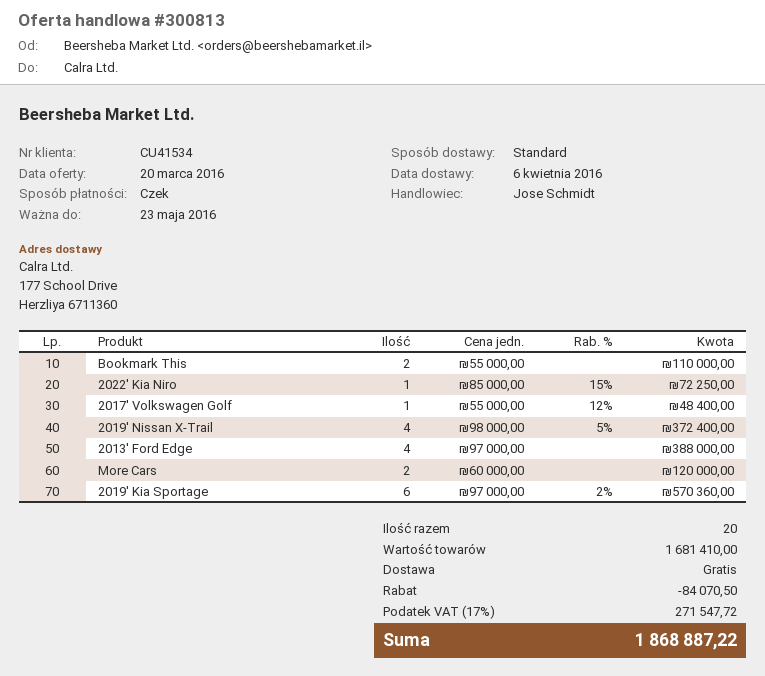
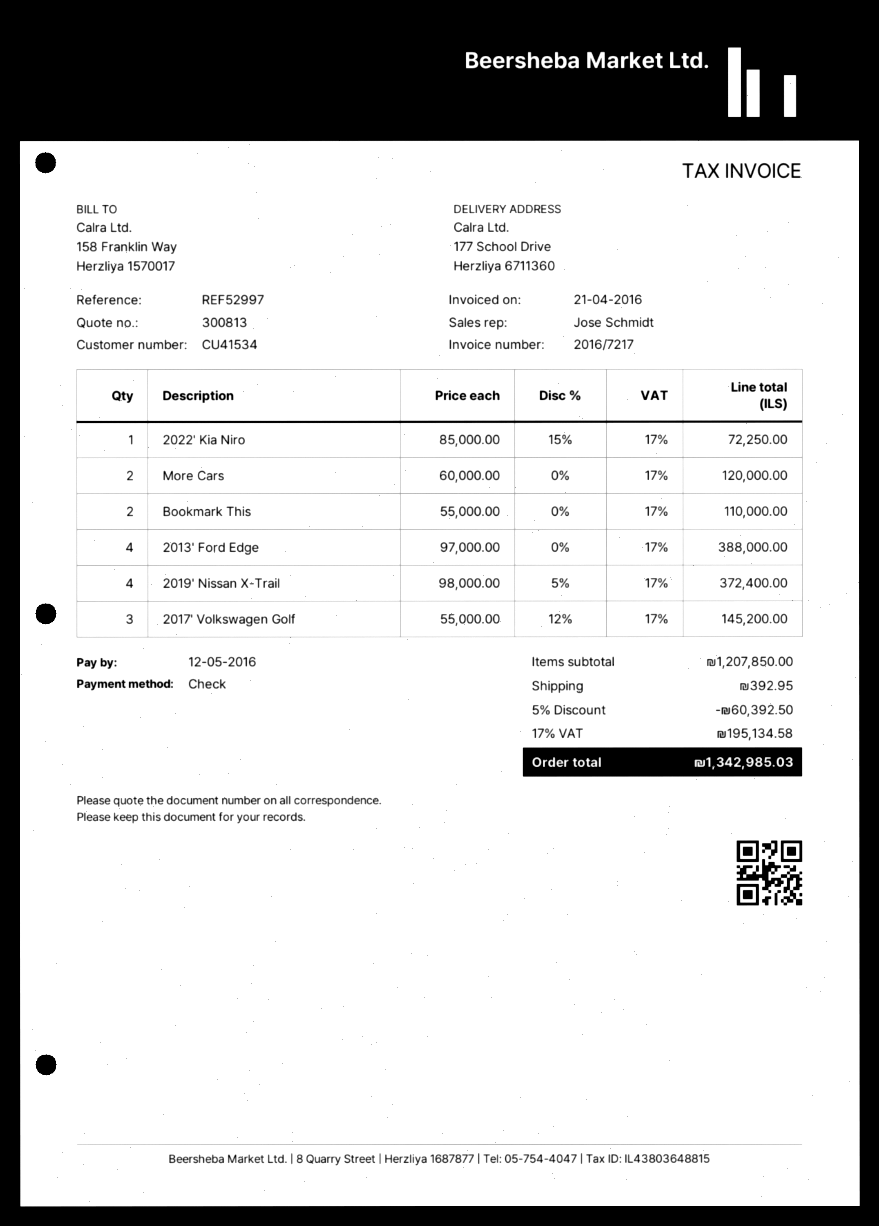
2017' Volkswagen Golf: 1 x 55000.00 - 12% = 48400.00 -> 3 x 55000.00 - 12% = 145200.00
2019' Kia Sportage: 6 x 97000.00 - 2% = 570360.00 -> none
subtotal: 1681410.00 -> 1207850.00
discount: 84070.50 -> 60392.50
shipping: 0.00 -> 392.95
tax: 17% = 271547.72 -> 17% = 195134.58
total: 1868887.22 -> 1342985.03

